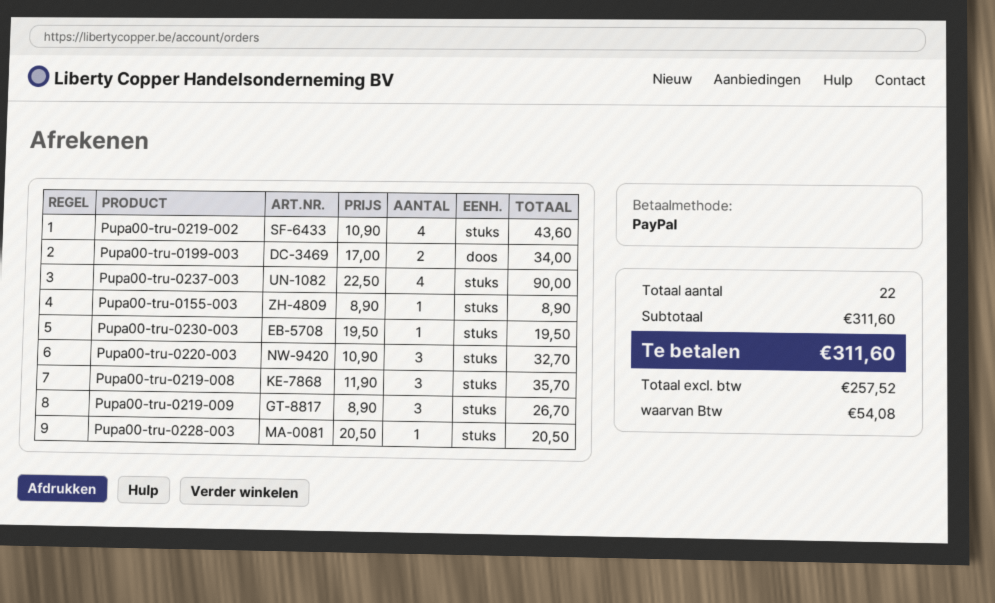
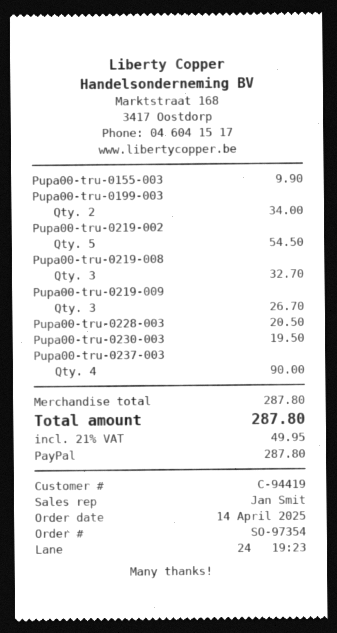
Pupa00-tru-0219-002: 4 for 43.60 -> 5 for 54.50
Pupa00-tru-0155-003: 1 for 8.90 -> 1 for 9.90
Pupa00-tru-0220-003: 3 for 32.70 -> none
Pupa00-tru-0219-008: 3 for 35.70 -> 3 for 32.70
subtotal: 311.60 -> 287.80
tax: 54.08 -> 49.95
total: 311.60 -> 287.80

